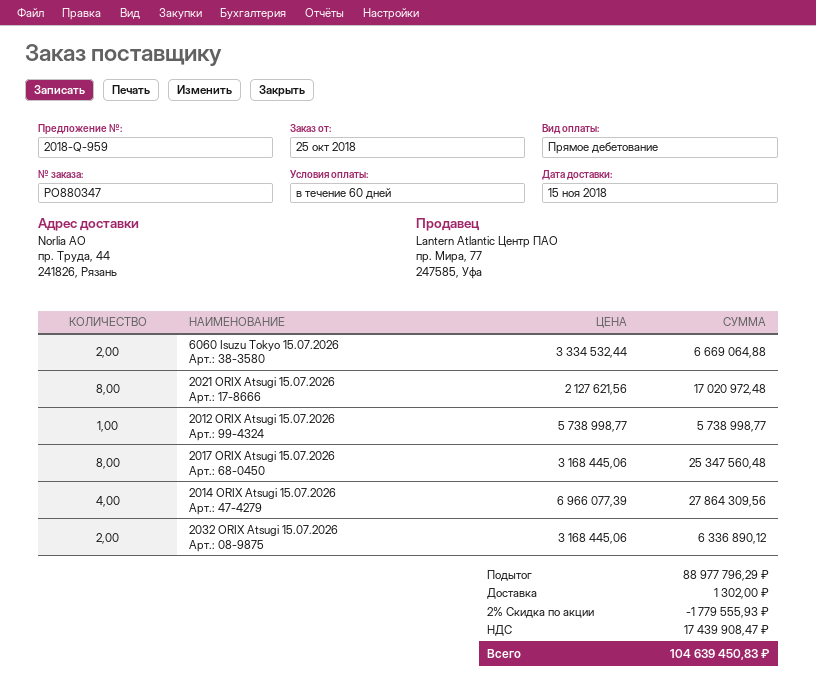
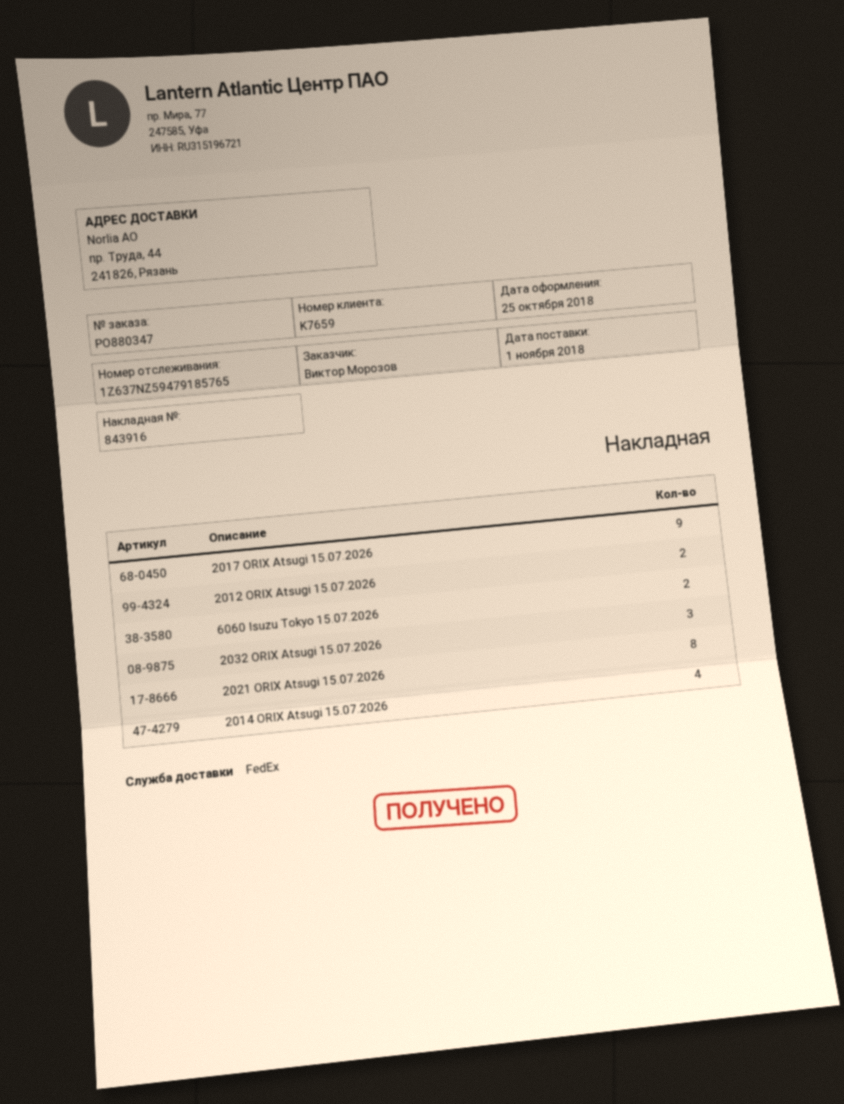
delivery date: 2018-11-15 -> 2018-11-01
2012 ORIX Atsugi 15.07.2026: 1 -> 2
2017 ORIX Atsugi 15.07.2026: 8 -> 9
2032 ORIX Atsugi 15.07.2026: 2 -> 3

